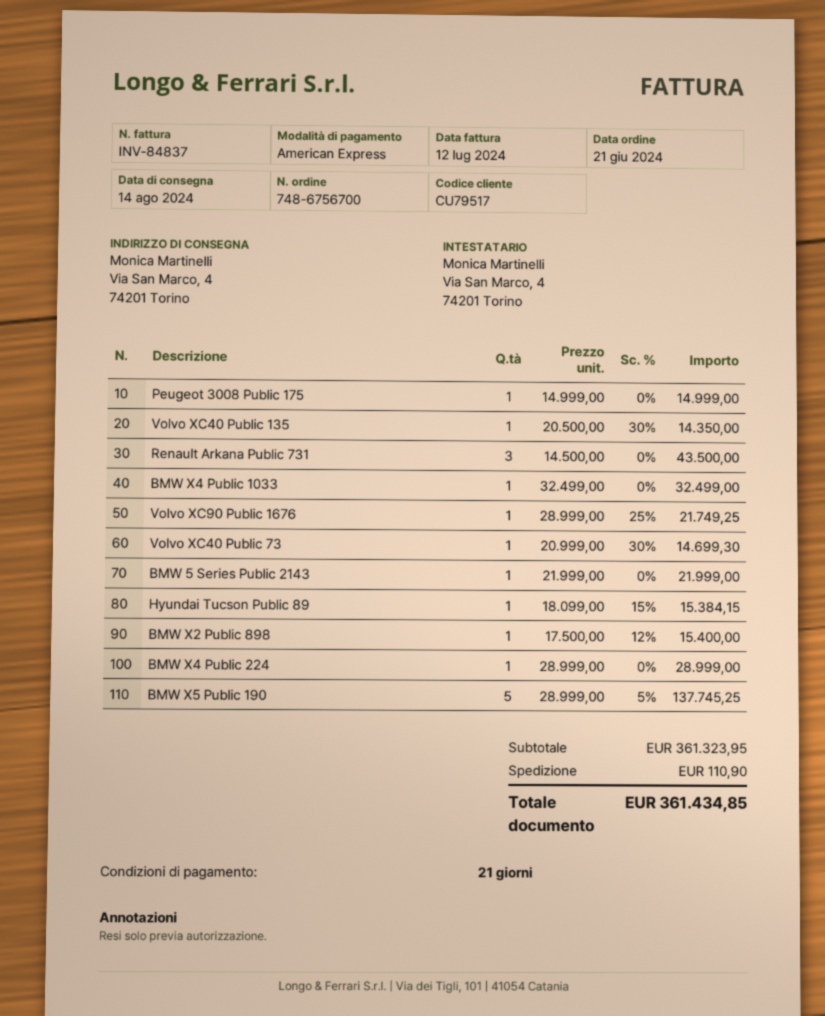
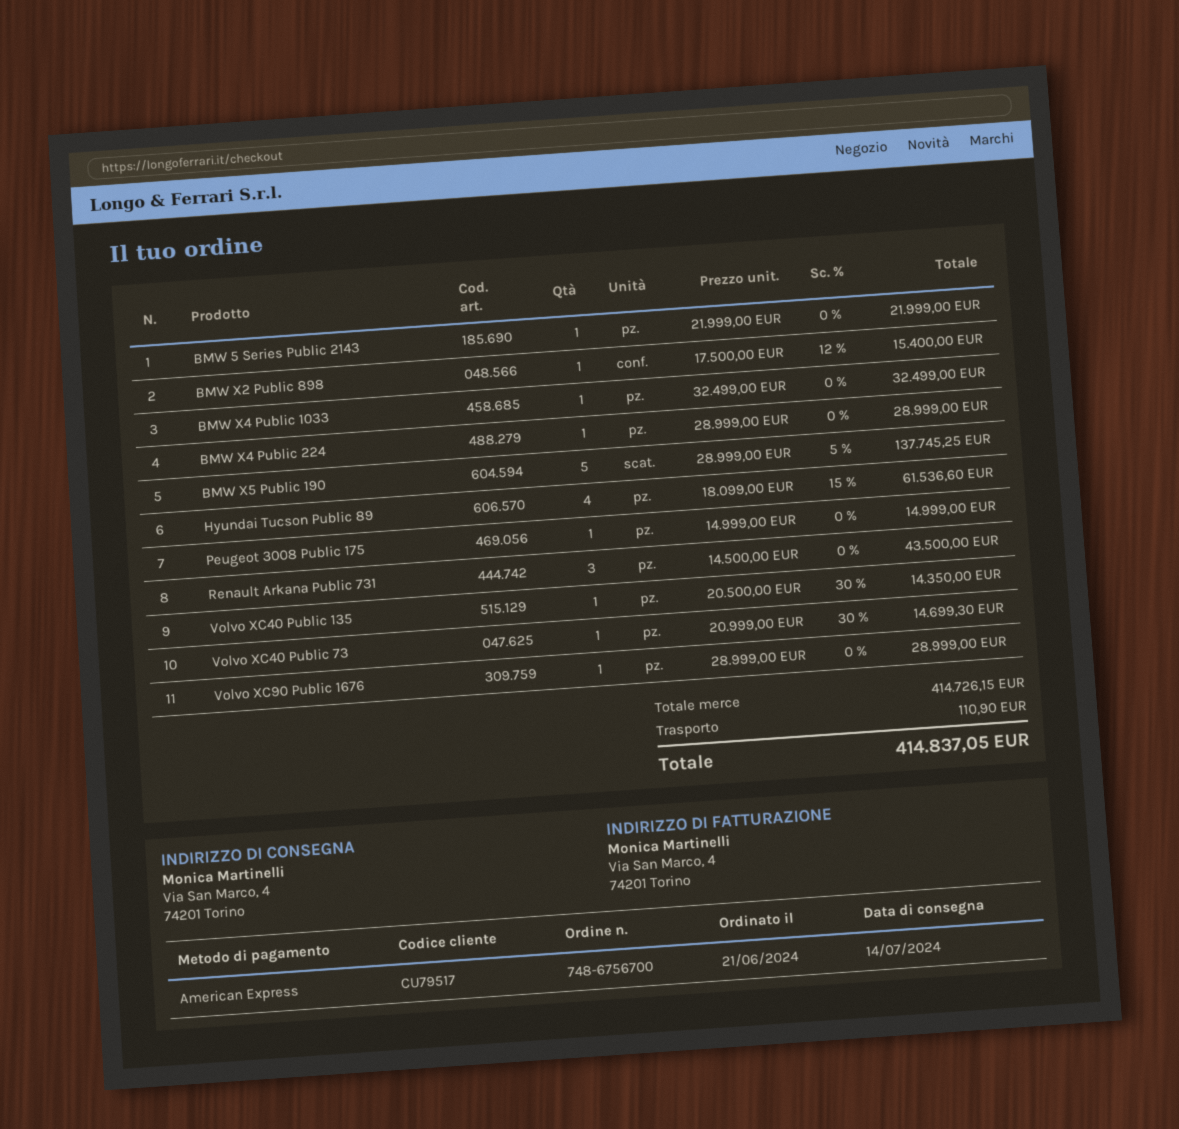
delivery date: 2024-08-14 -> 2024-07-14
Volvo XC90 Public 1676: 1 x 28999.00 - 25% = 21749.25 -> 1 x 28999.00 = 28999.00
Hyundai Tucson Public 89: 1 x 18099.00 - 15% = 15384.15 -> 4 x 18099.00 - 15% = 61536.60
subtotal: 361323.95 -> 414726.15
total: 361434.85 -> 414837.05

